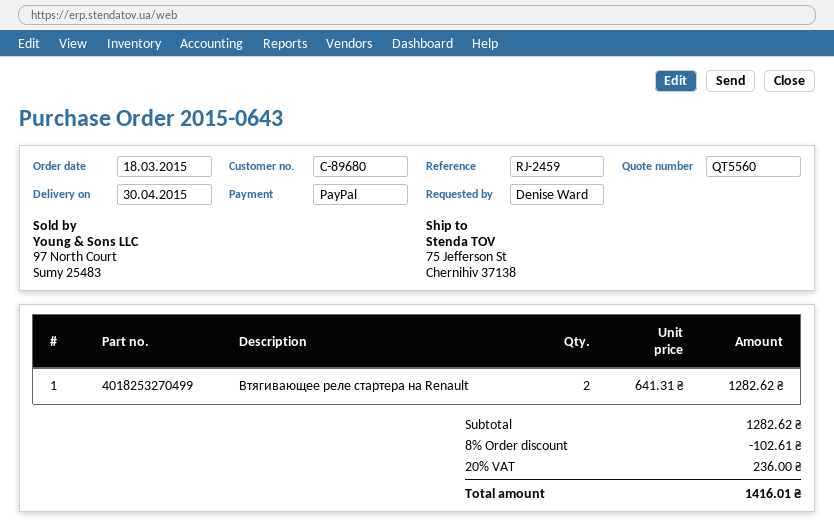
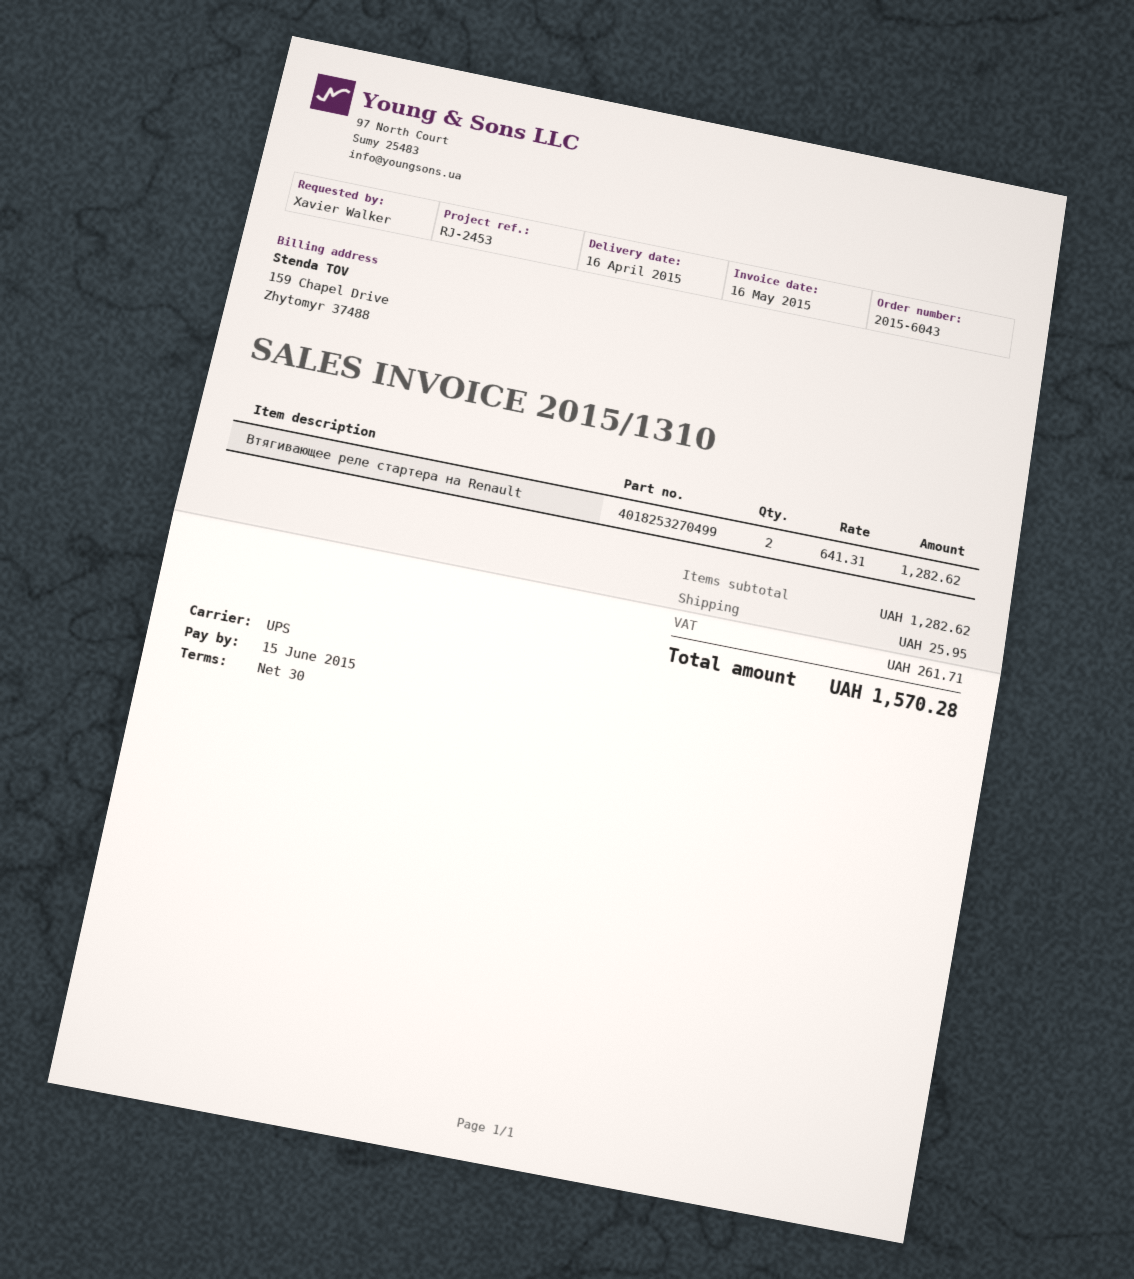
order number: 2015-0643 -> 2015-6043
delivery date: 2015-04-30 -> 2015-04-16
reference: RJ-2459 -> RJ-2453
ordered by: Denise Ward -> Xavier Walker
discount: 8% = 102.61 -> none
shipping: none -> 25.95
tax: 236.00 -> 261.71
total: 1416.01 -> 1570.28

